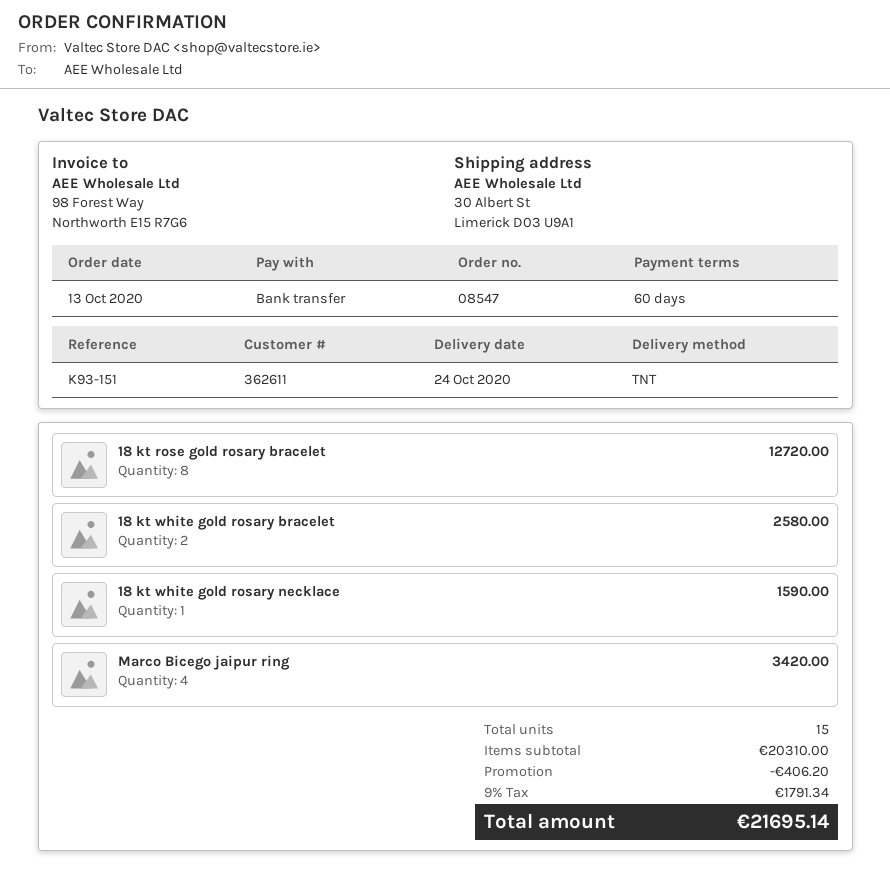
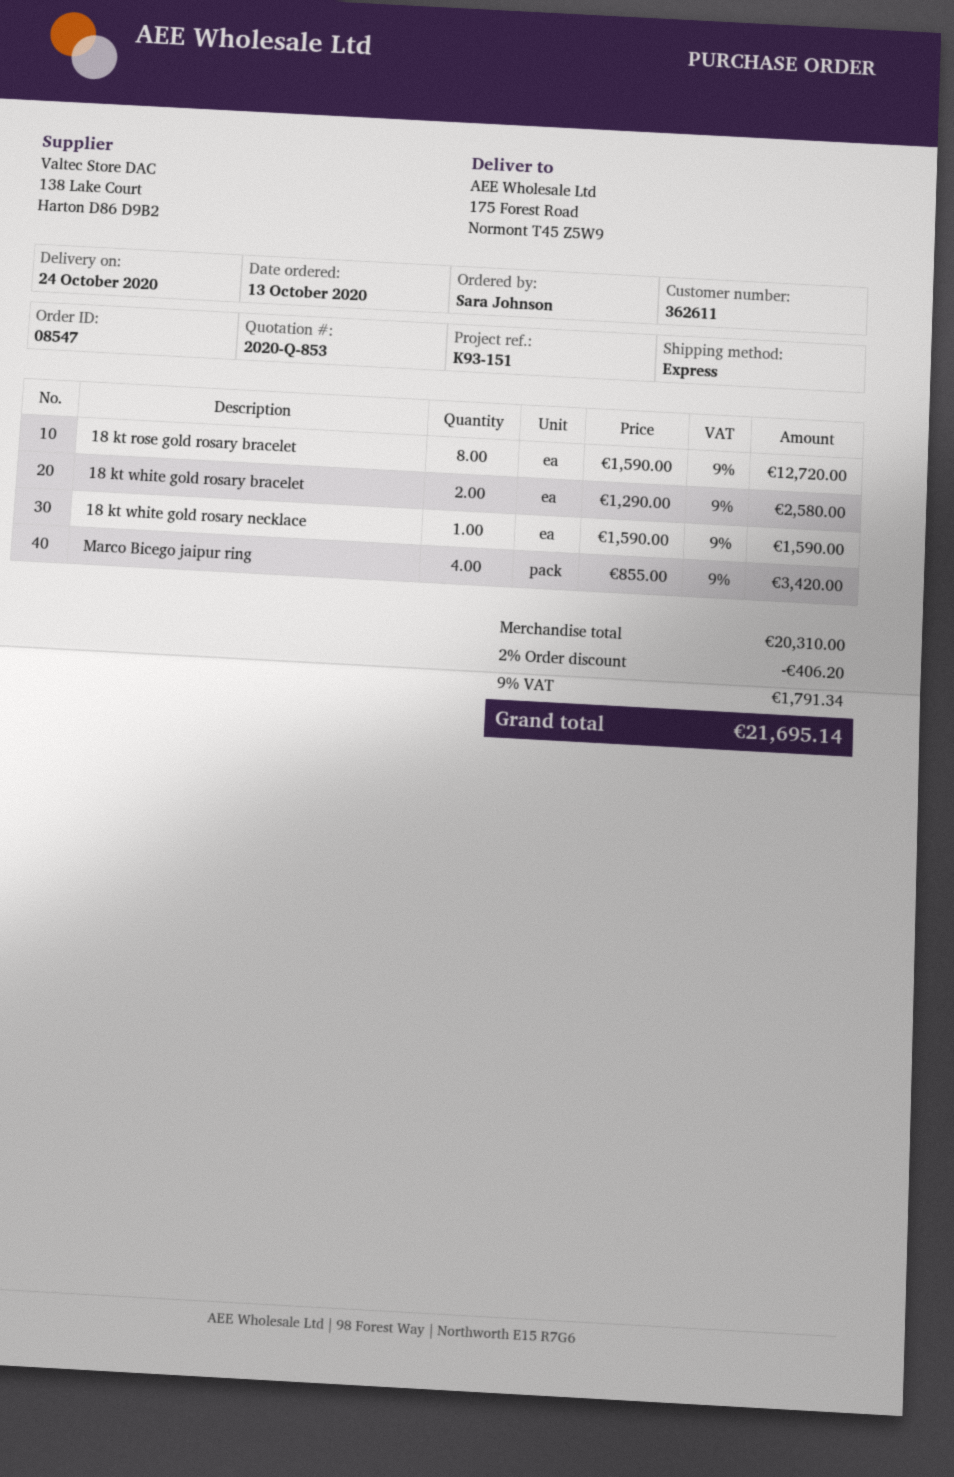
shipping method: TNT -> express
ship to: 30 Albert St, Limerick D03 U9A1 -> 175 Forest Road, Normont T45 Z5W9

